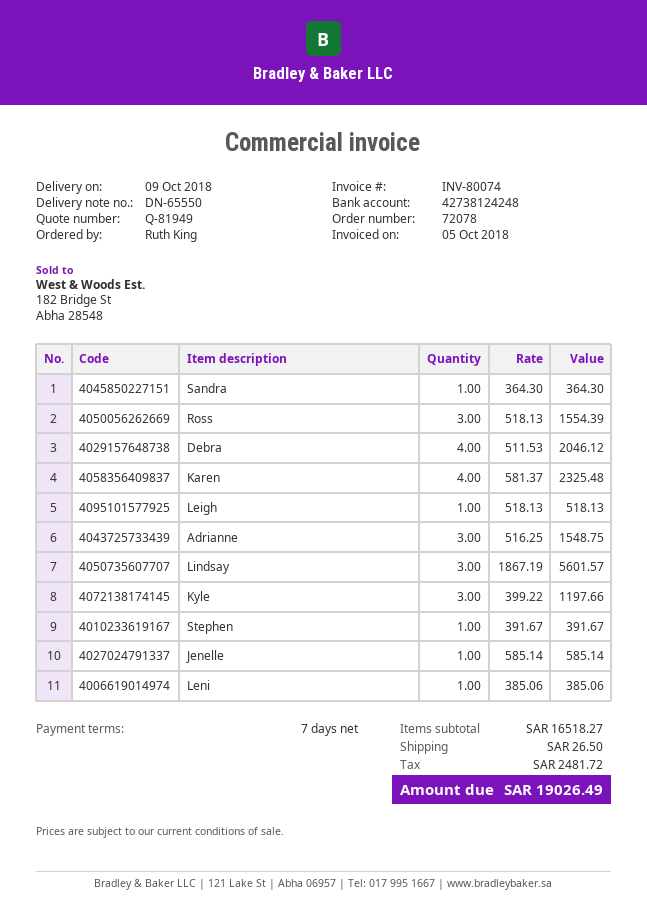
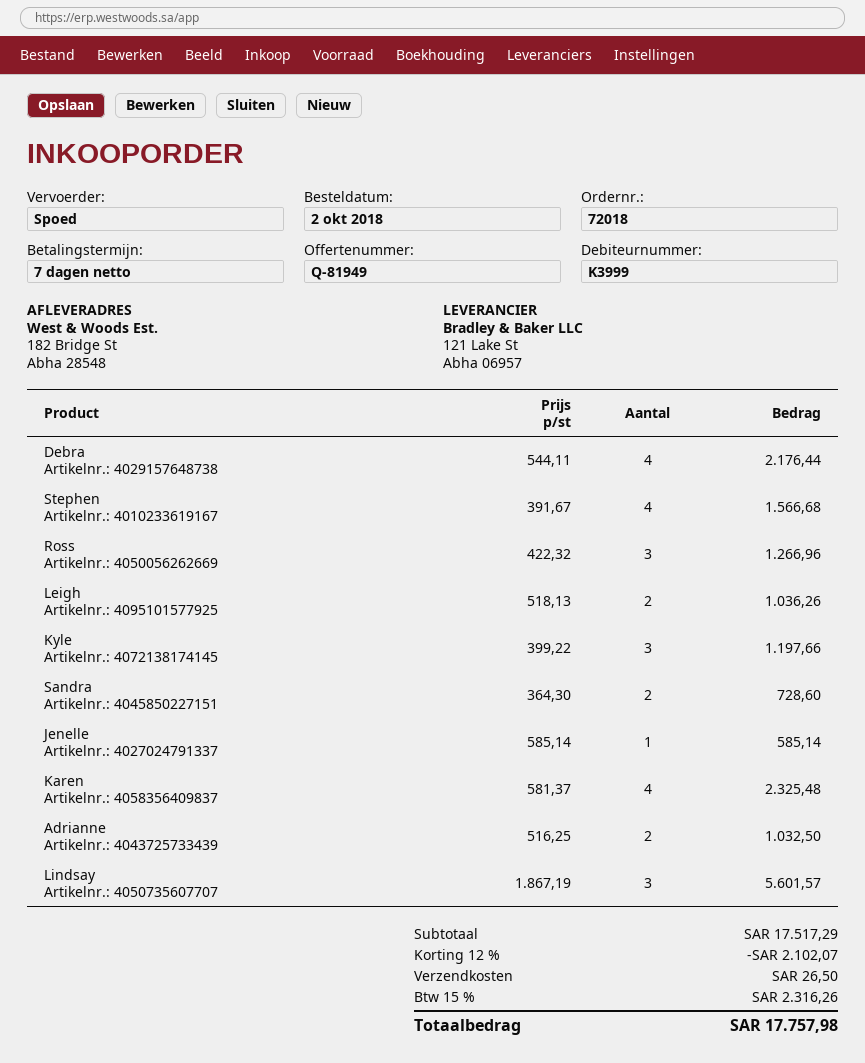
order number: 72078 -> 72018
Sandra: 1 x 364.30 = 364.30 -> 2 x 364.30 = 728.60
Ross: 3 x 518.13 = 1554.39 -> 3 x 422.32 = 1266.96
Debra: 4 x 511.53 = 2046.12 -> 4 x 544.11 = 2176.44
Leigh: 1 x 518.13 = 518.13 -> 2 x 518.13 = 1036.26
Adrianne: 3 x 516.25 = 1548.75 -> 2 x 516.25 = 1032.50
Stephen: 1 x 391.67 = 391.67 -> 4 x 391.67 = 1566.68
Leni: 1 x 385.06 = 385.06 -> none
subtotal: 16518.27 -> 17517.29
discount: none -> 12% = 2102.07
tax: 2481.72 -> 2316.26
total: 19026.49 -> 17757.98

